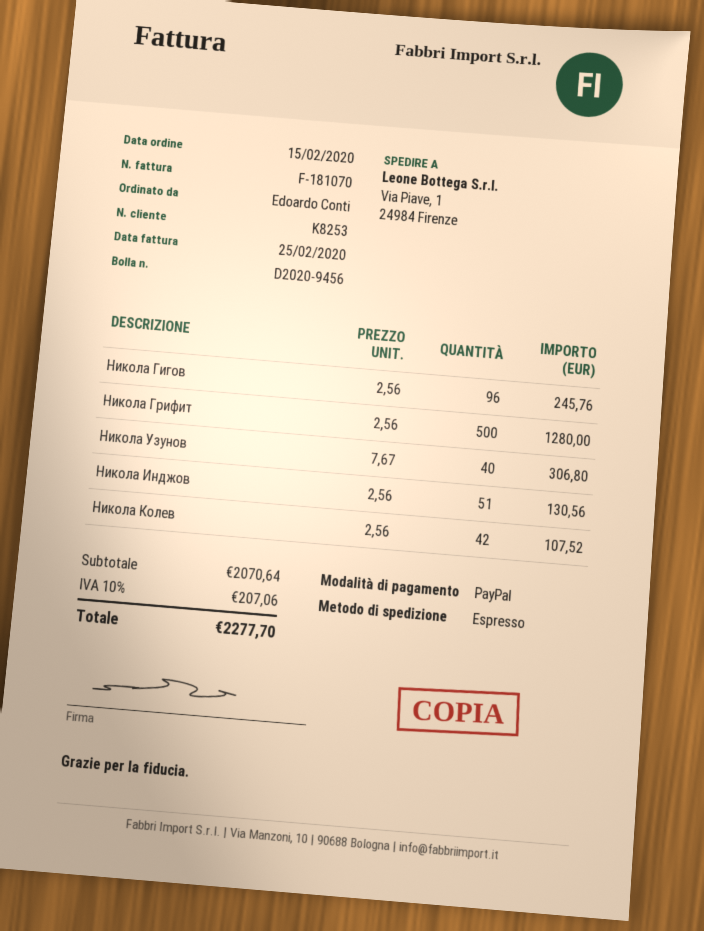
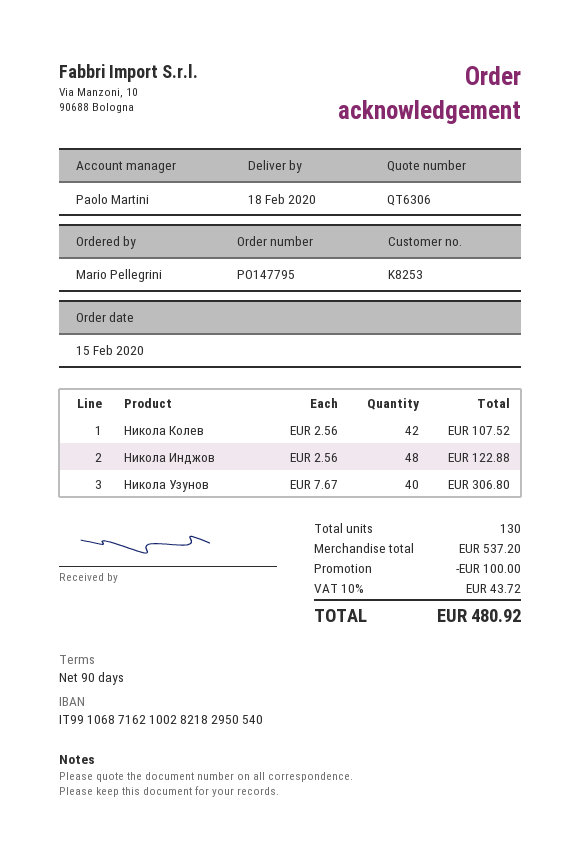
ordered by: Edoardo Conti -> Mario Pellegrini
Никола Гигов: 96 x 2.56 = 245.76 -> none
Никола Грифит: 500 x 2.56 = 1280.00 -> none
Никола Инджов: 51 x 2.56 = 130.56 -> 48 x 2.56 = 122.88
subtotal: 2070.64 -> 537.20
discount: none -> 100.00
tax: 10% = 207.06 -> 10% = 43.72
total: 2277.70 -> 480.92

